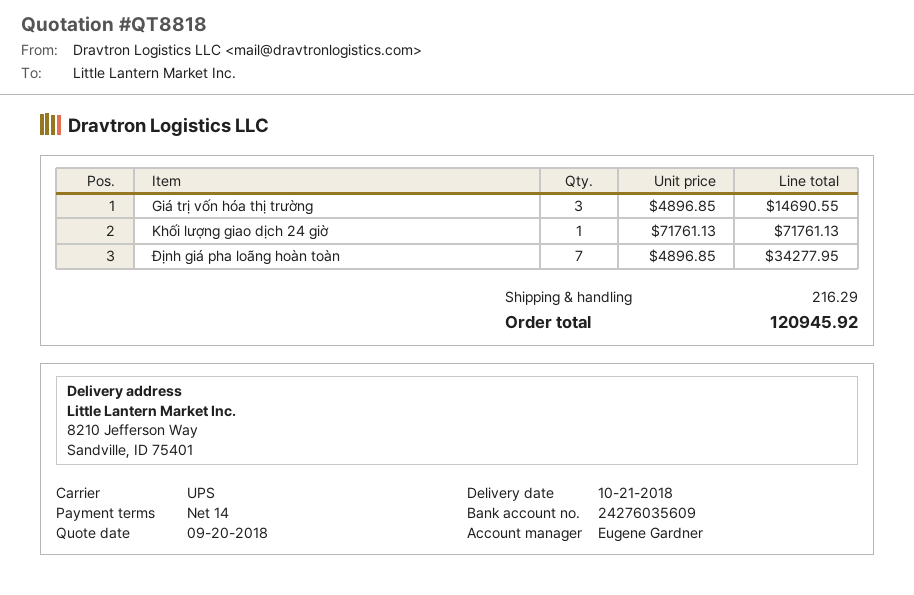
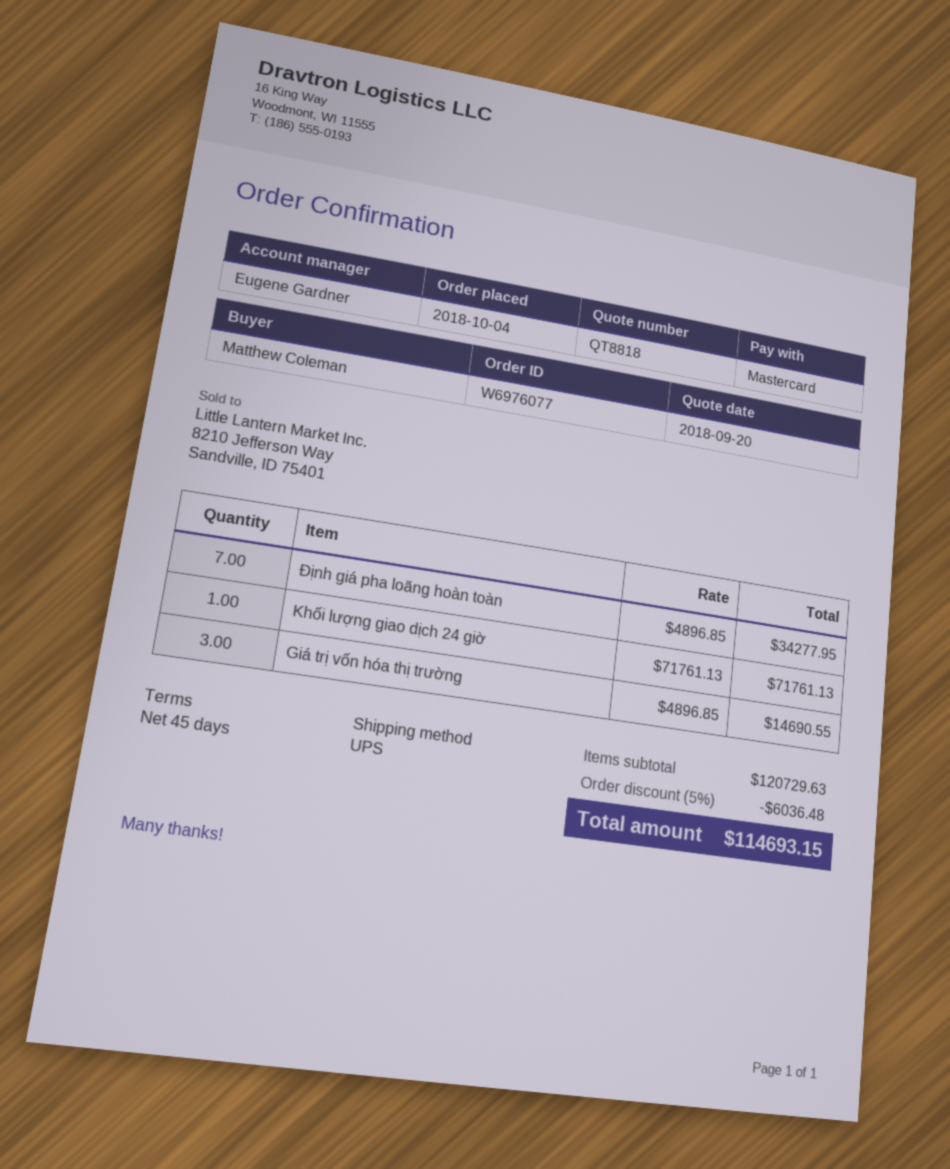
payment terms: 14 days -> 45 days
discount: none -> 5% = 6036.48
shipping: 216.29 -> none
total: 120945.92 -> 114693.15

